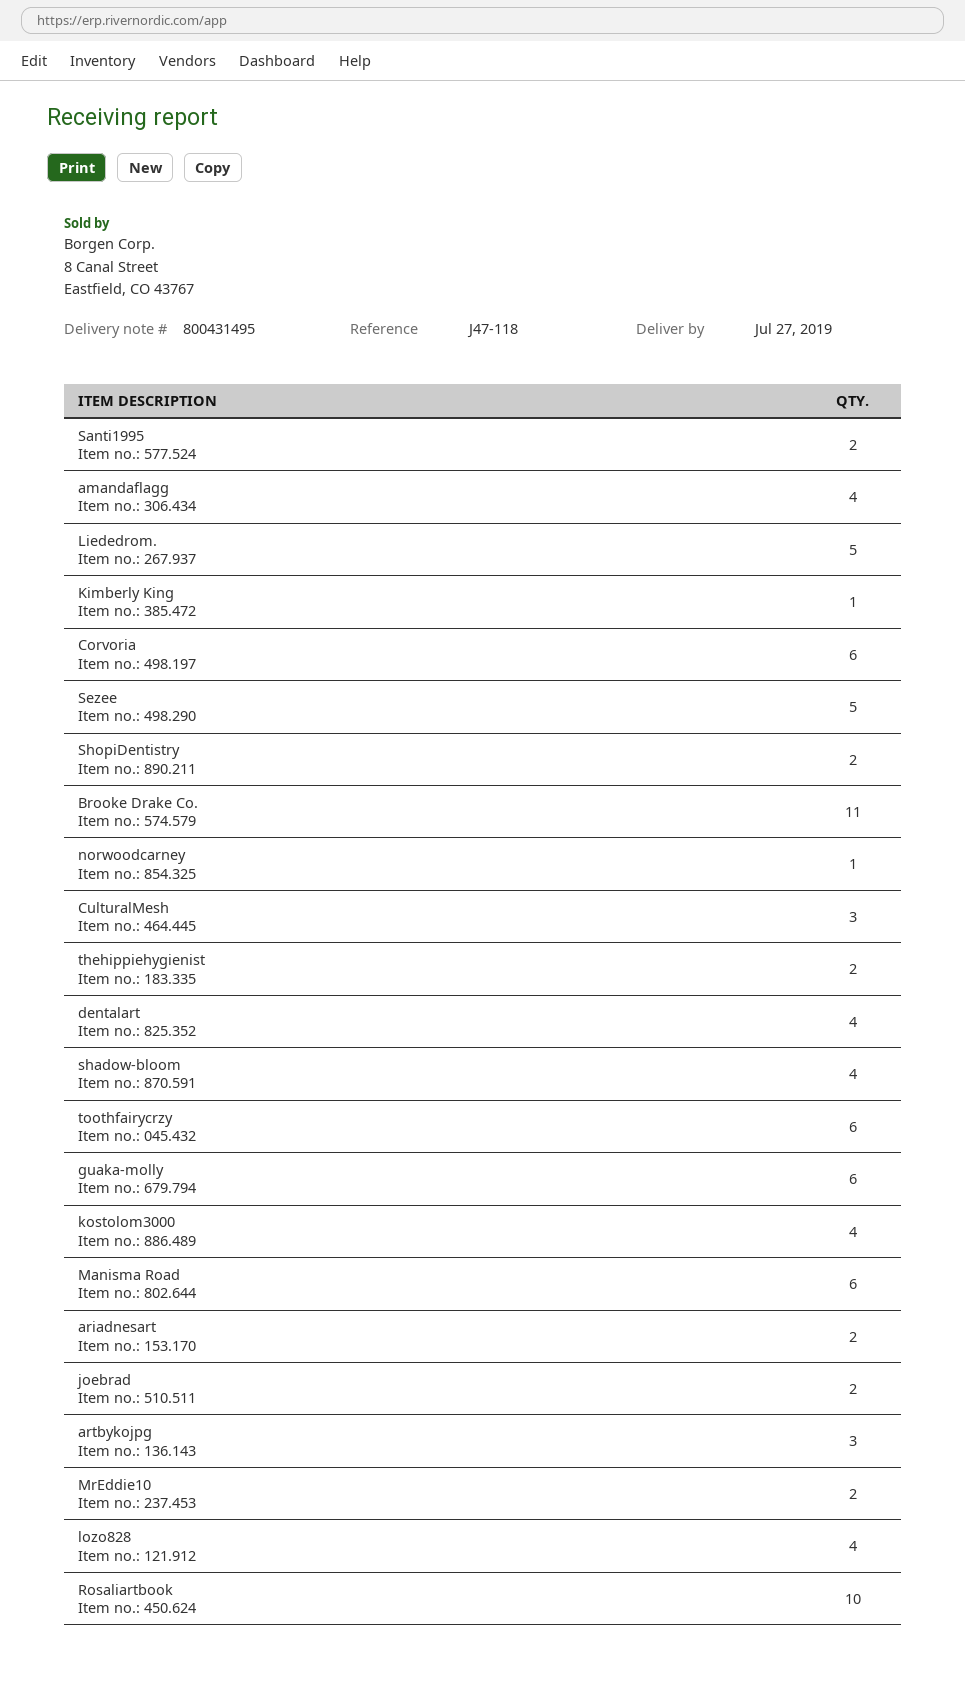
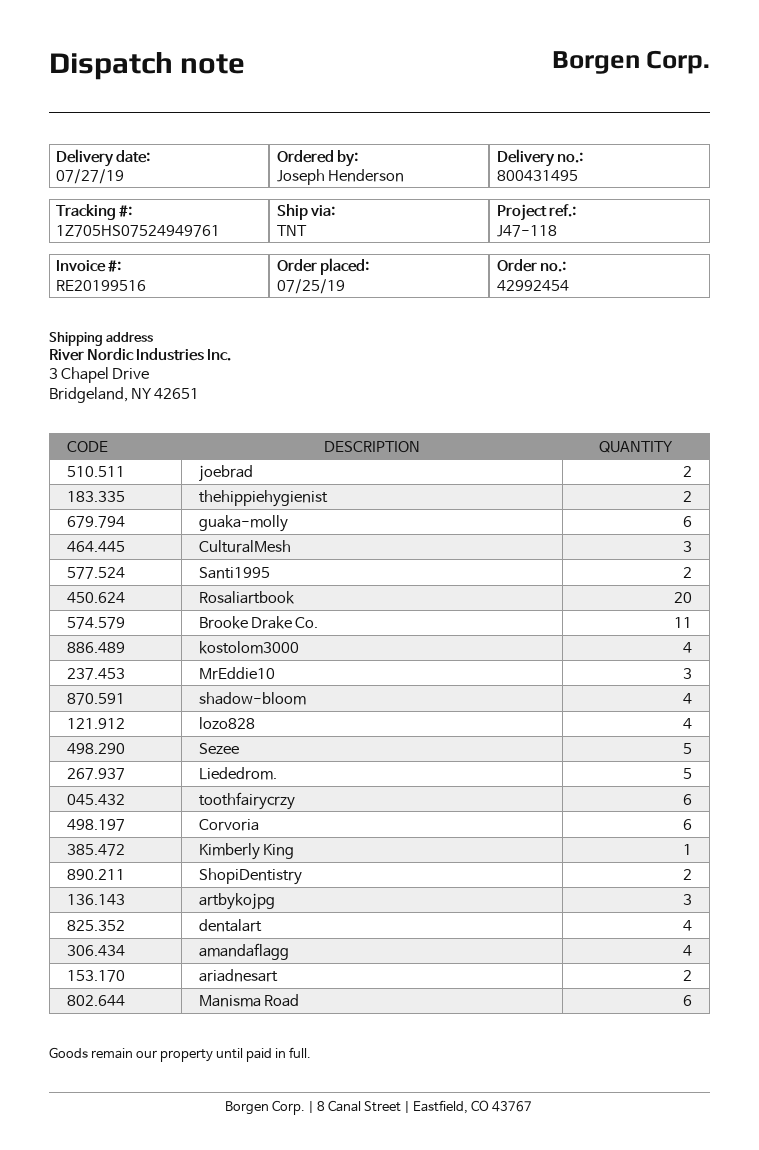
norwoodcarney: 1 -> none
MrEddie10: 2 -> 3
Rosaliartbook: 10 -> 20

